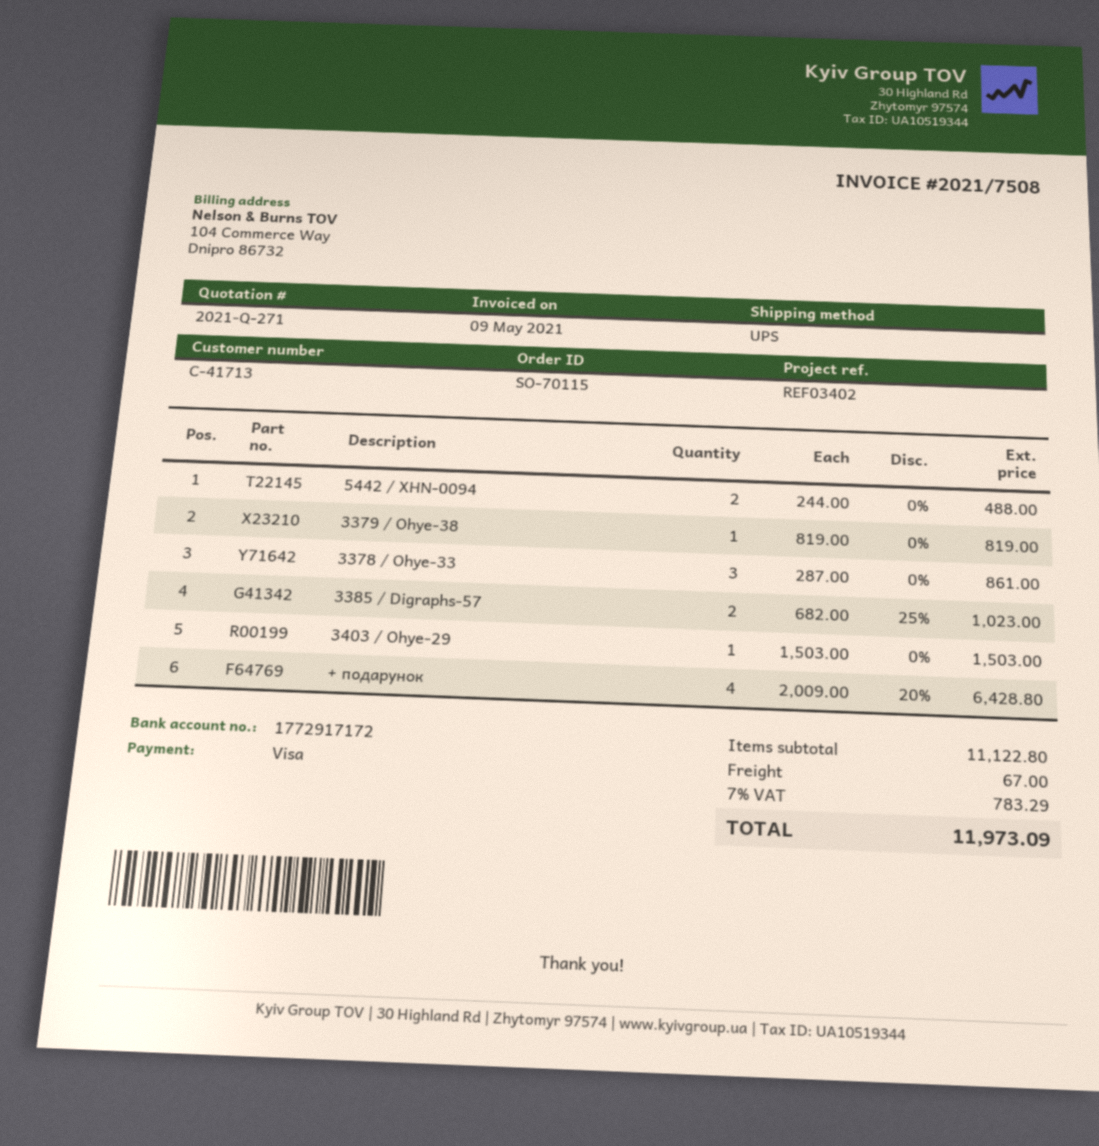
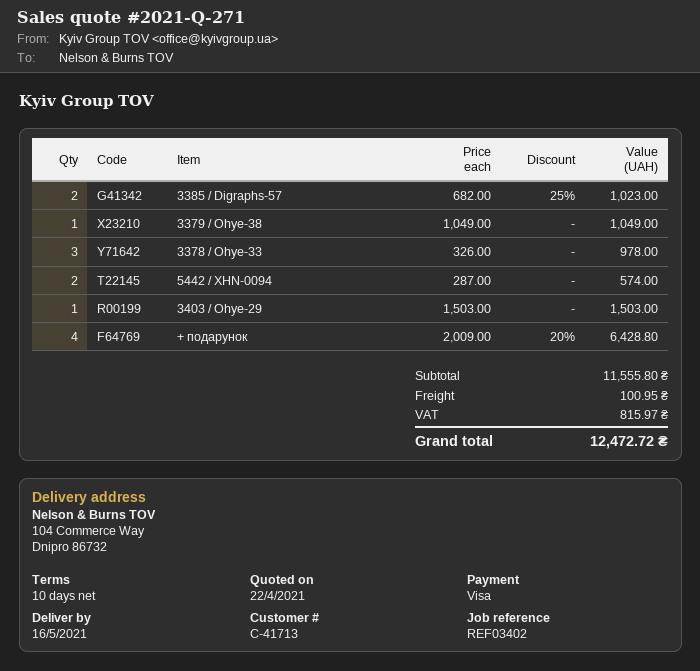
5442 / XHN-0094: 2 x 244.00 = 488.00 -> 2 x 287.00 = 574.00
3379 / Ohye-38: 1 x 819.00 = 819.00 -> 1 x 1049.00 = 1049.00
3378 / Ohye-33: 3 x 287.00 = 861.00 -> 3 x 326.00 = 978.00
subtotal: 11122.80 -> 11555.80
shipping: 67.00 -> 100.95
tax: 783.29 -> 815.97
total: 11973.09 -> 12472.72

